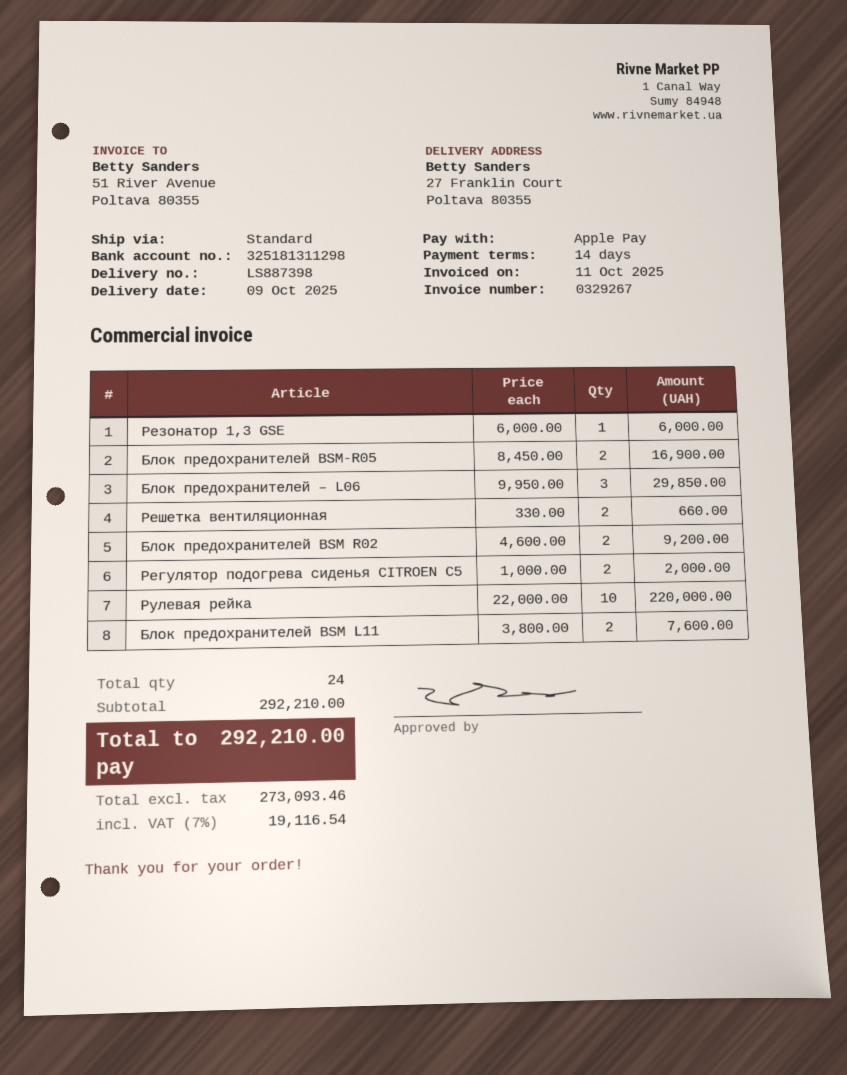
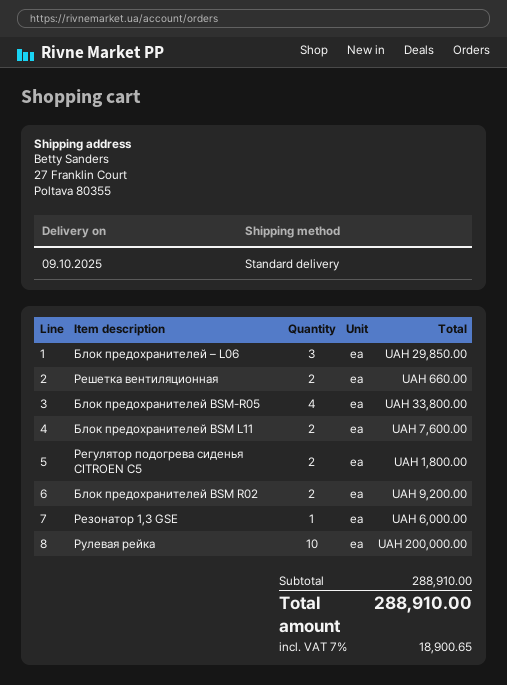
Блок предохранителей BSM-R05: 2 for 16900.00 -> 4 for 33800.00
Регулятор подогрева сиденья CITROEN C5: 2 for 2000.00 -> 2 for 1800.00
Рулевая рейка: 10 for 220000.00 -> 10 for 200000.00
subtotal: 292210.00 -> 288910.00
tax: 7% = 19116.54 -> 7% = 18900.65
total: 292210.00 -> 288910.00

